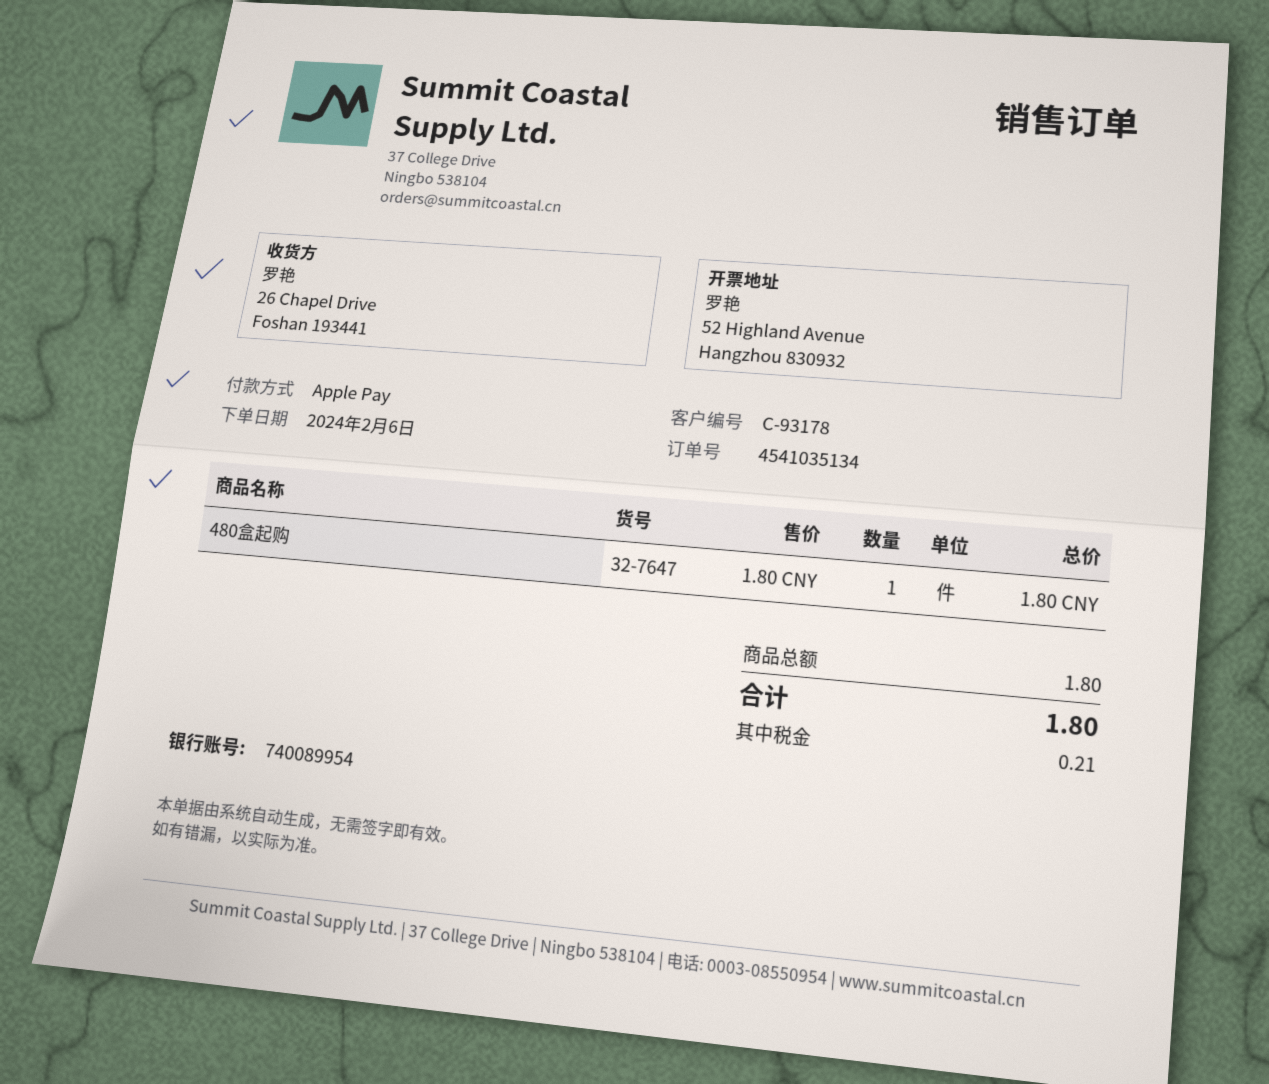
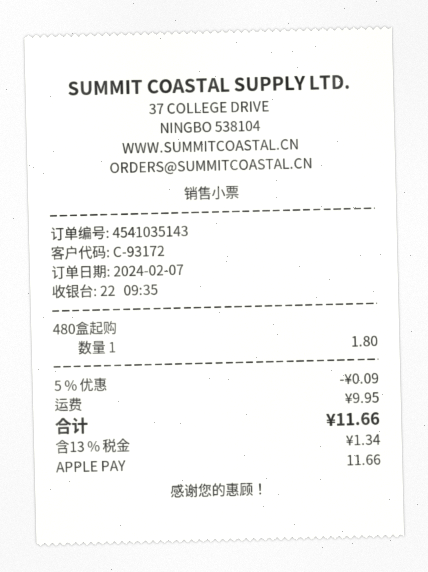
order number: 4541035134 -> 4541035143
order date: 2024-02-06 -> 2024-02-07
customer number: C-93178 -> C-93172
discount: none -> 5% = 0.09
shipping: none -> 9.95
tax: 0.21 -> 1.34
total: 1.80 -> 11.66

